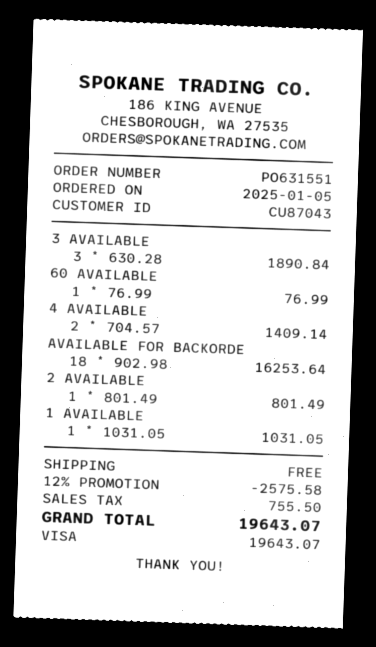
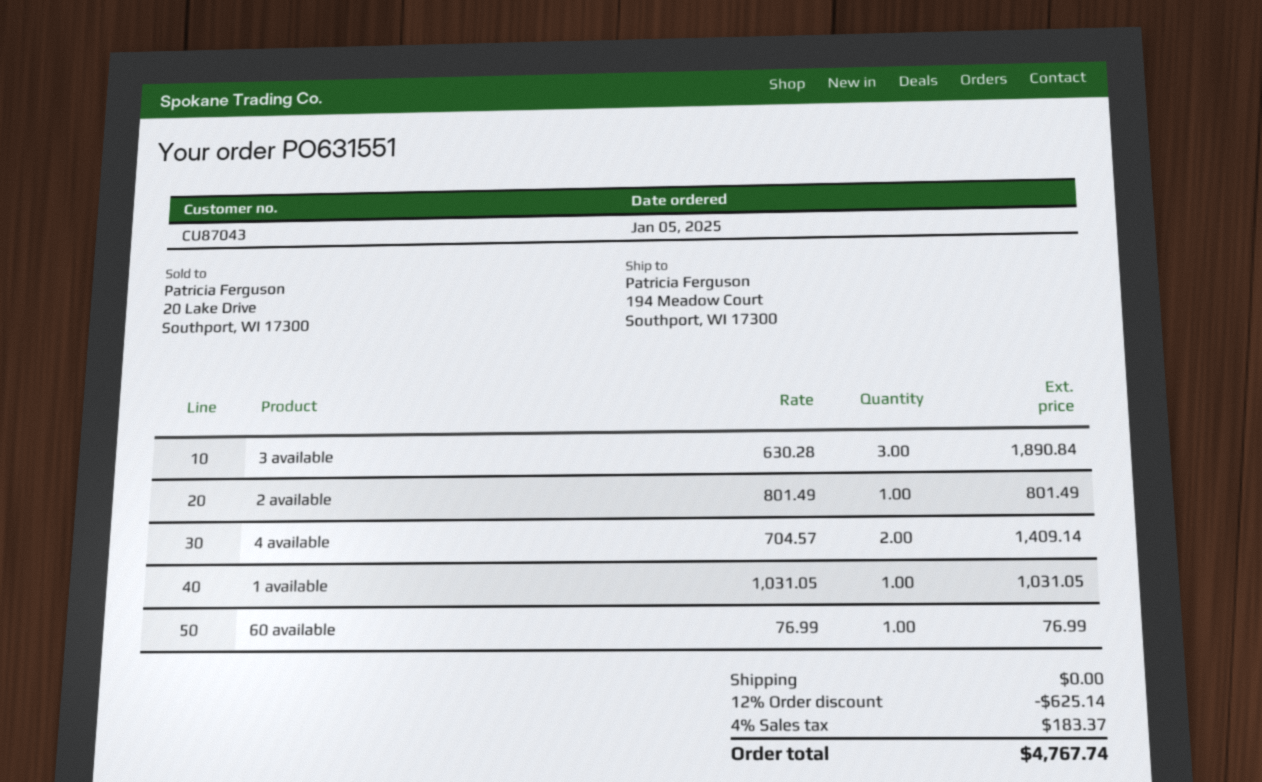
AVAILABLE FOR BACKORDE: 18 x 902.98 = 16253.64 -> none
discount: 12% = 2575.58 -> 12% = 625.14
tax: 755.50 -> 183.37
total: 19643.07 -> 4767.74

